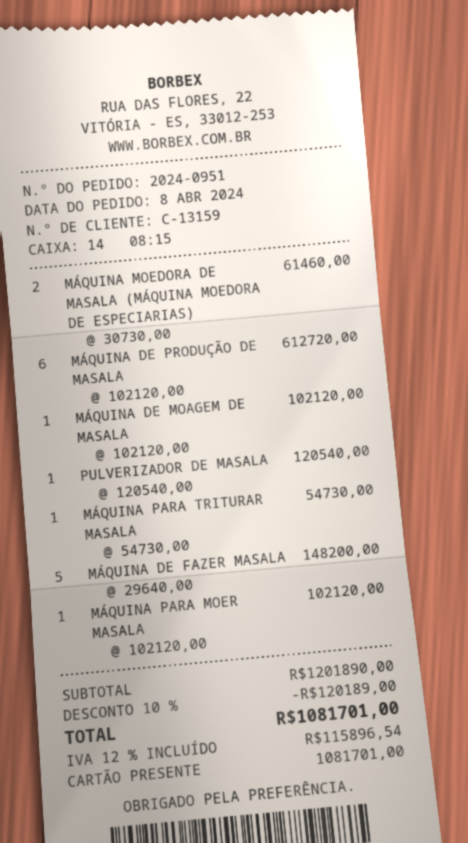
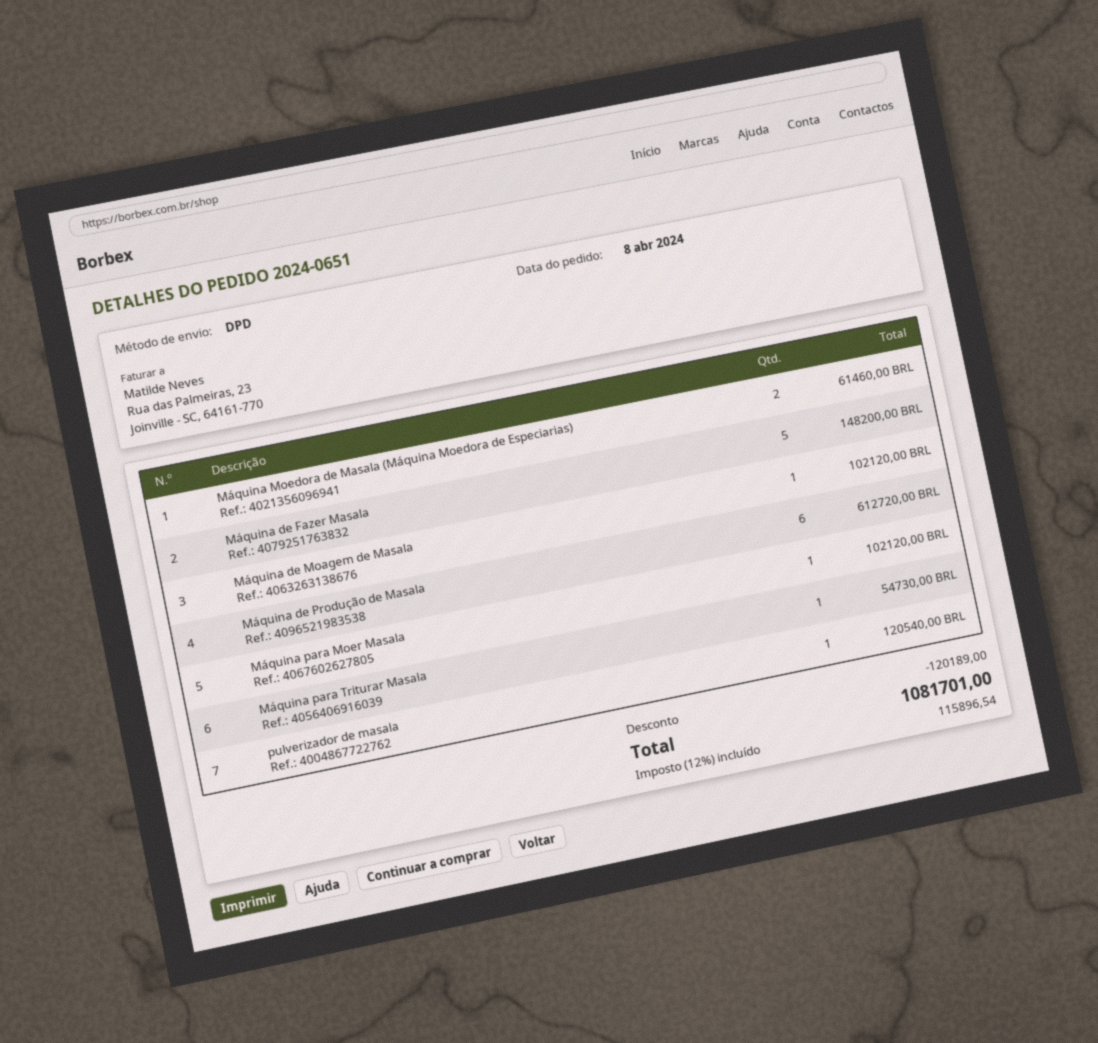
order number: 2024-0951 -> 2024-0651

